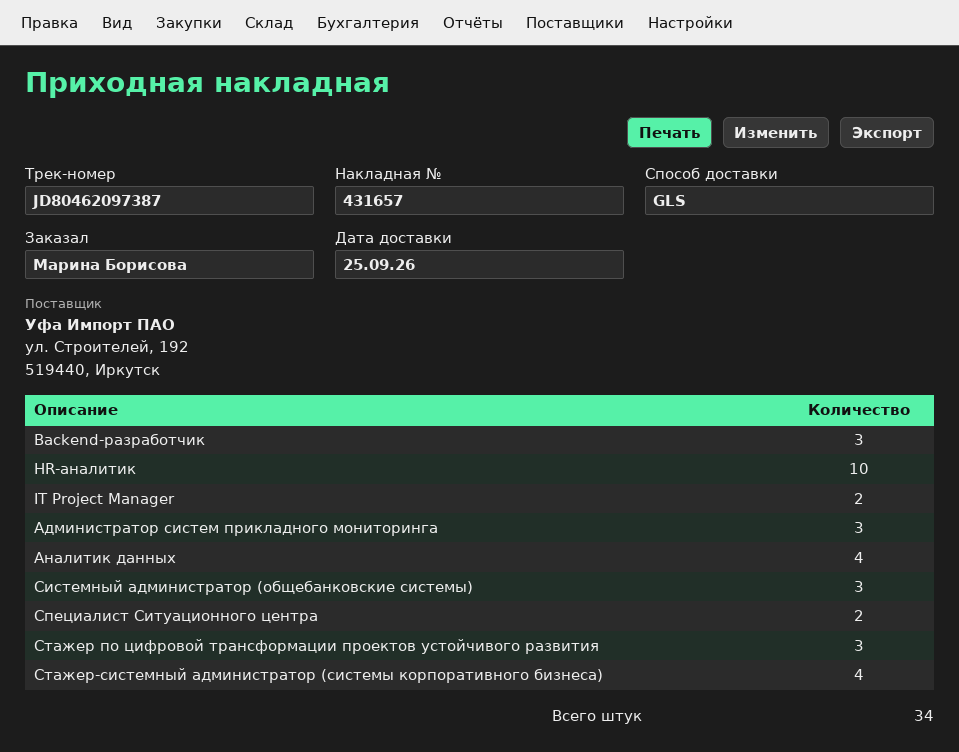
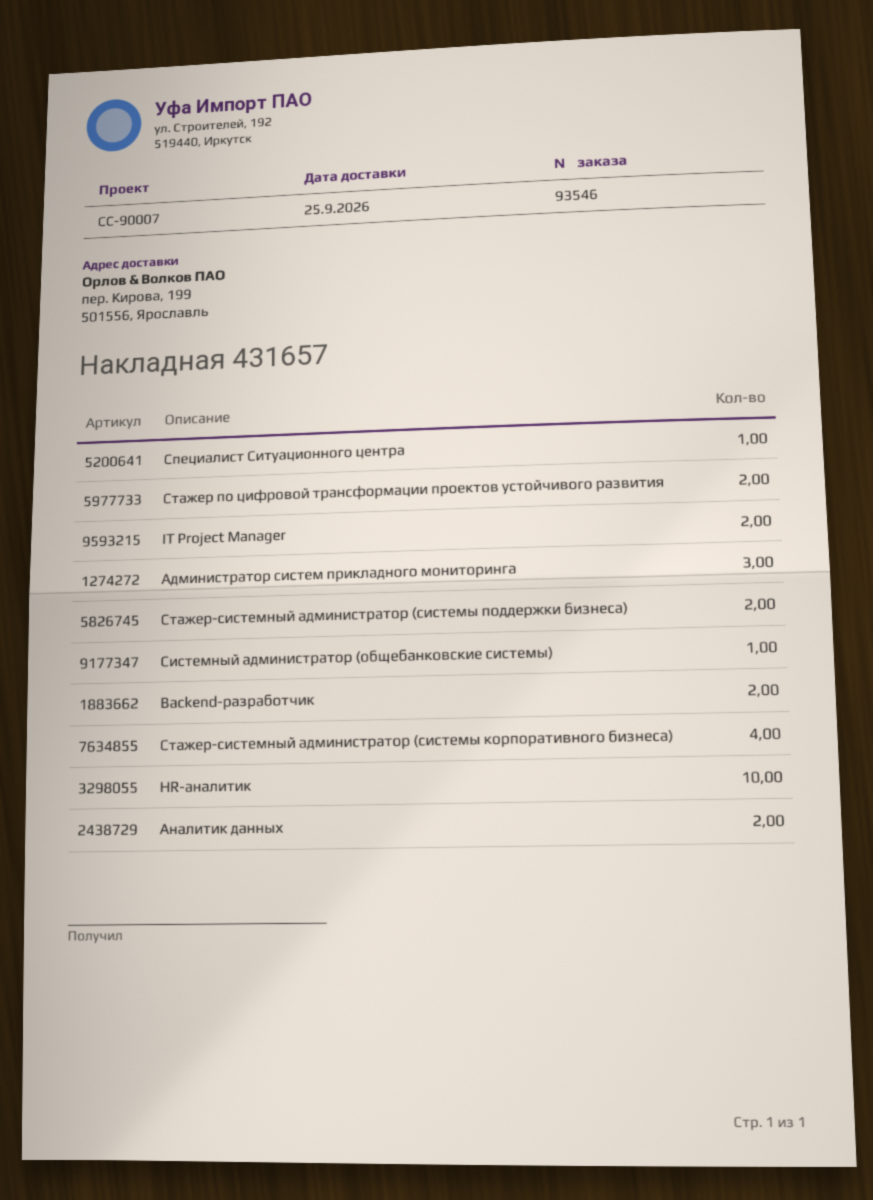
Backend-разработчик: 3 -> 2
Аналитик данных: 4 -> 2
Системный администратор (общебанковские системы): 3 -> 1
Специалист Ситуационного центра: 2 -> 1
Стажер по цифровой трансформации проектов устойчивого развития: 3 -> 2
Стажер-системный администратор (системы поддержки бизнеса): none -> 2

